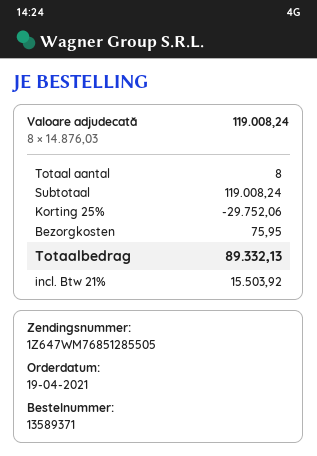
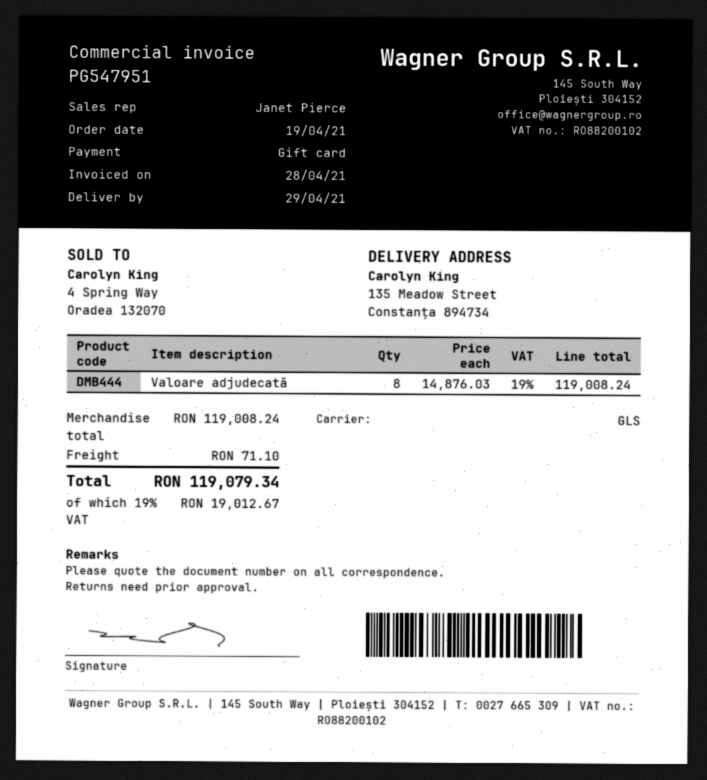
discount: 25% = 29752.06 -> none
shipping: 75.95 -> 71.10
tax: 21% = 15503.92 -> 19% = 19012.67
total: 89332.13 -> 119079.34

